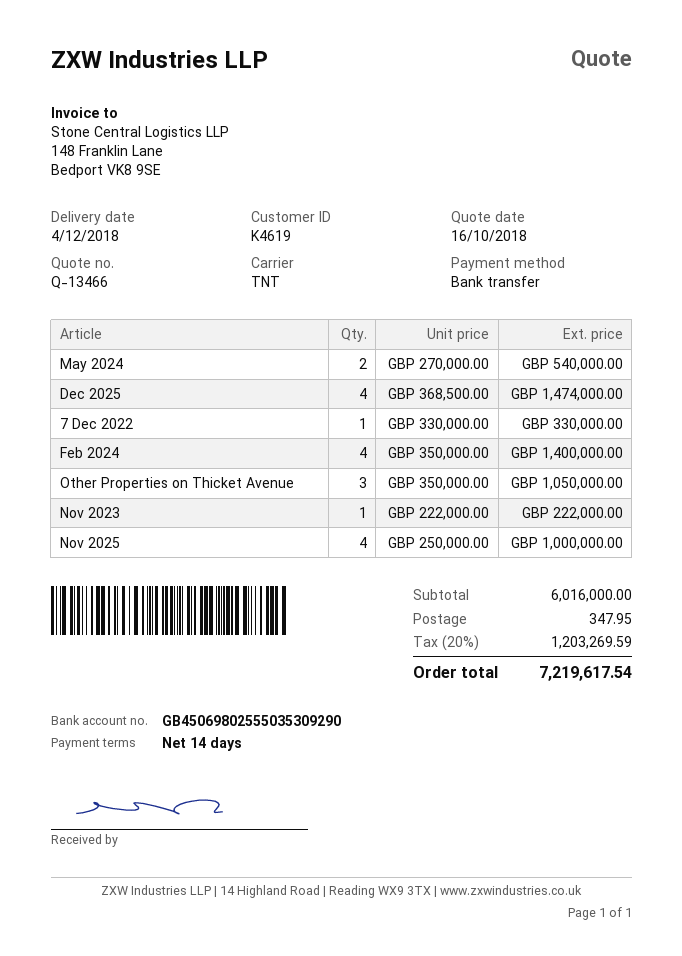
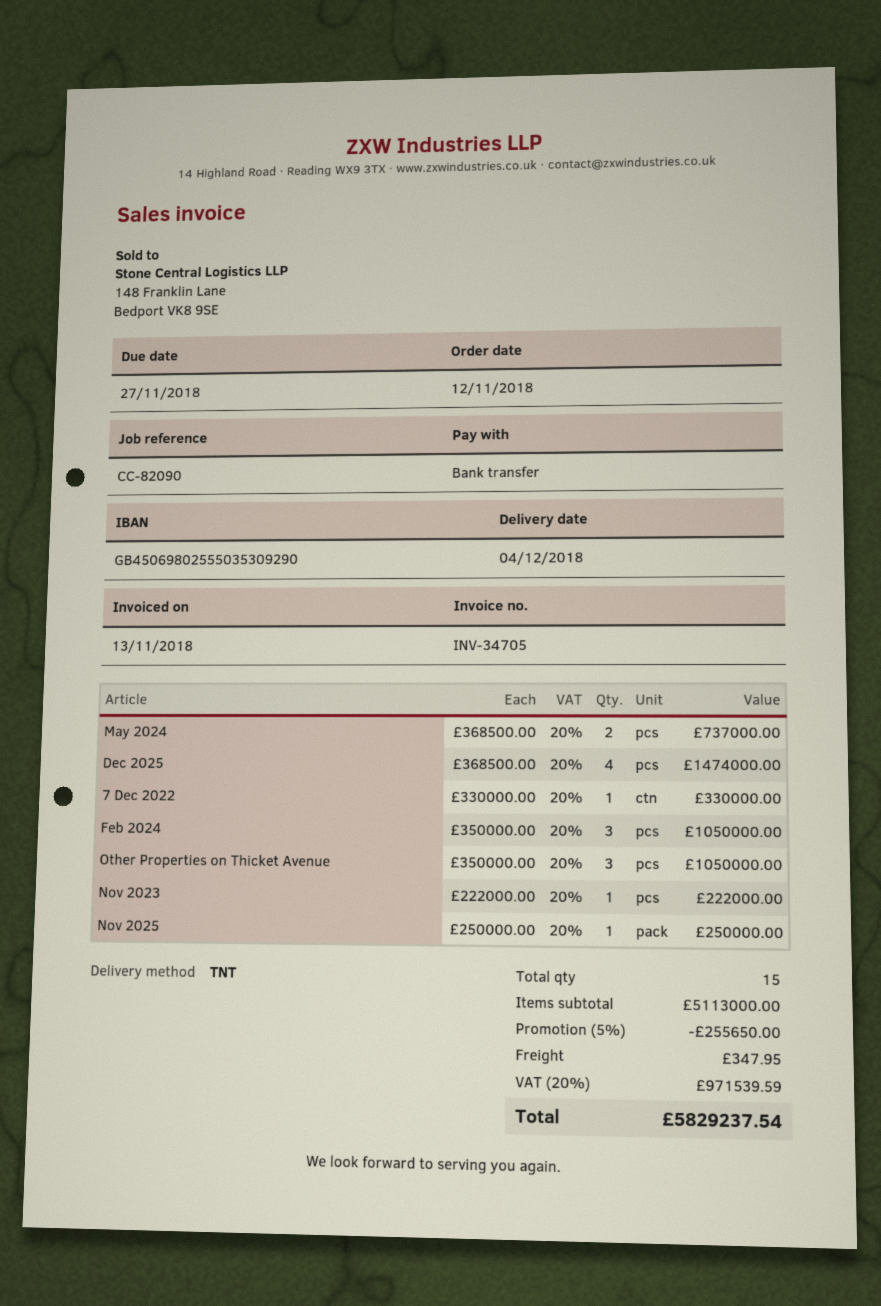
May 2024: 2 x 270000.00 = 540000.00 -> 2 x 368500.00 = 737000.00
Feb 2024: 4 x 350000.00 = 1400000.00 -> 3 x 350000.00 = 1050000.00
Nov 2025: 4 x 250000.00 = 1000000.00 -> 1 x 250000.00 = 250000.00
subtotal: 6016000.00 -> 5113000.00
discount: none -> 5% = 255650.00
tax: 20% = 1203269.59 -> 20% = 971539.59
total: 7219617.54 -> 5829237.54

